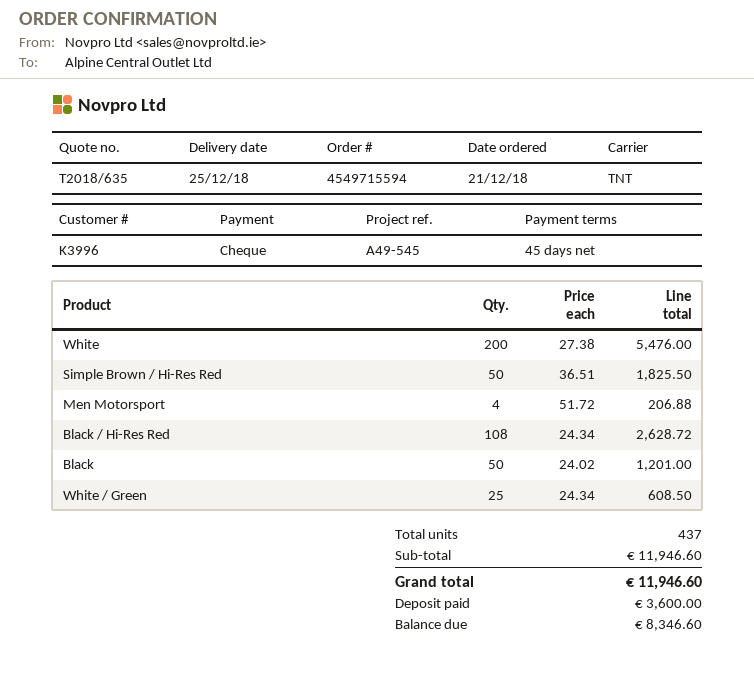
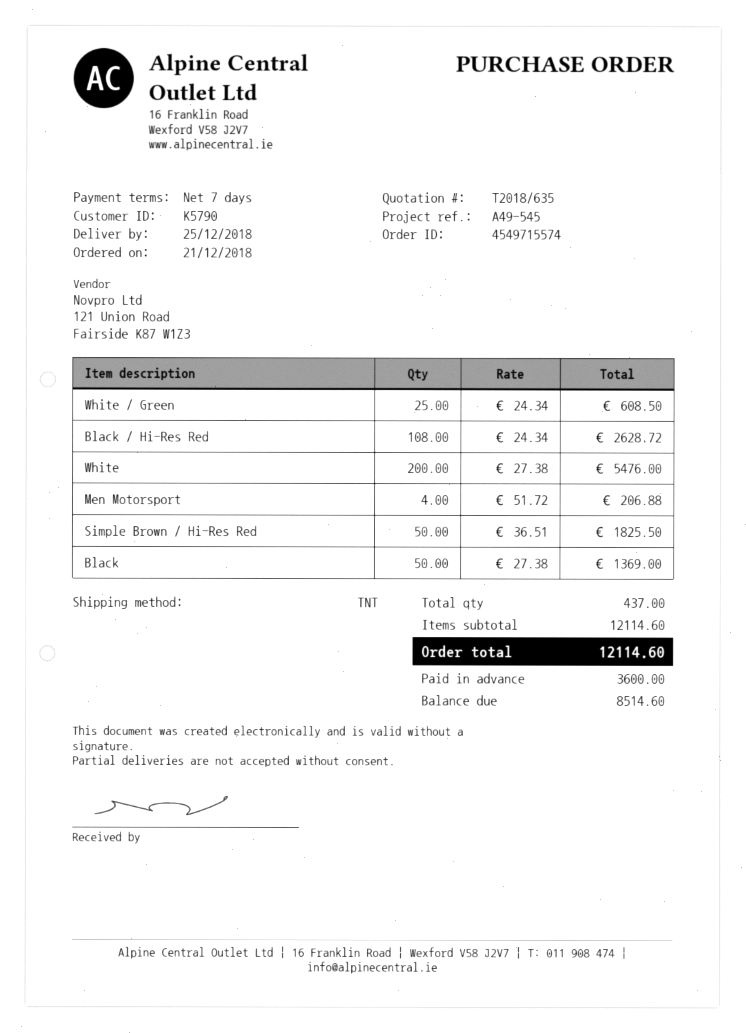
order number: 4549715594 -> 4549715574
payment terms: 45 days -> 7 days
customer number: K3996 -> K5790
Black: 50 x 24.02 = 1201.00 -> 50 x 27.38 = 1369.00
subtotal: 11946.60 -> 12114.60
total: 11946.60 -> 12114.60
balance: 8346.60 -> 8514.60

